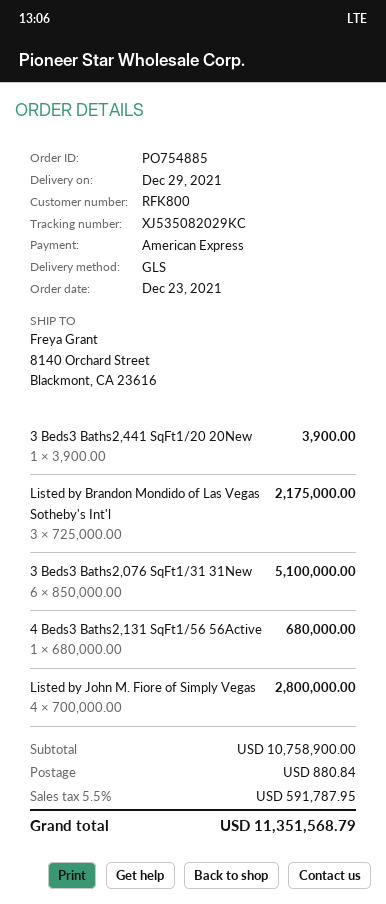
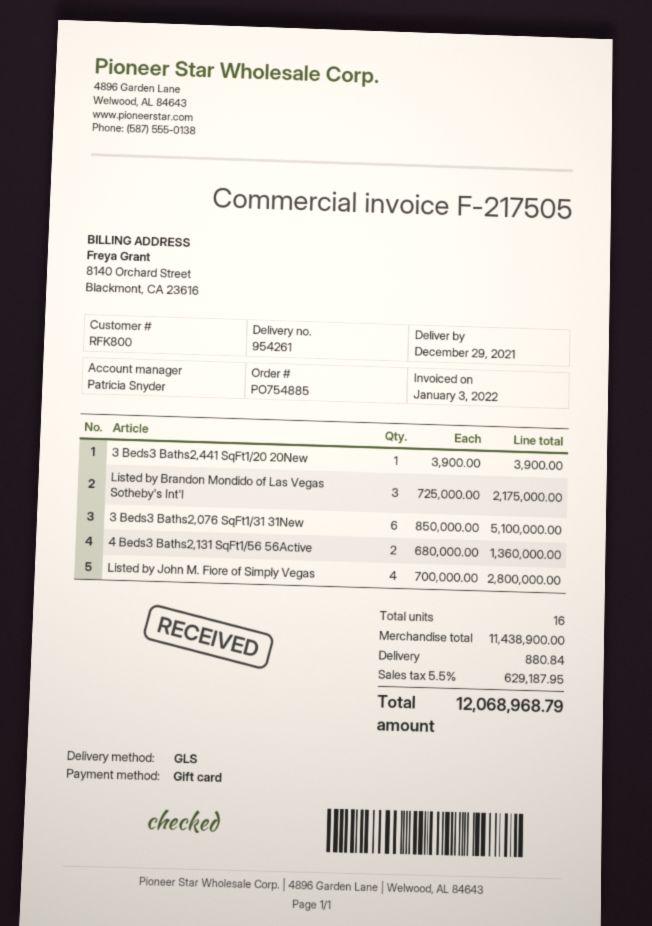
payment method: American Express -> gift card
4 Beds3 Baths2,131 SqFt1/56 56Active: 1 x 680000.00 = 680000.00 -> 2 x 680000.00 = 1360000.00
subtotal: 10758900.00 -> 11438900.00
tax: 5.5% = 591787.95 -> 5.5% = 629187.95
total: 11351568.79 -> 12068968.79

